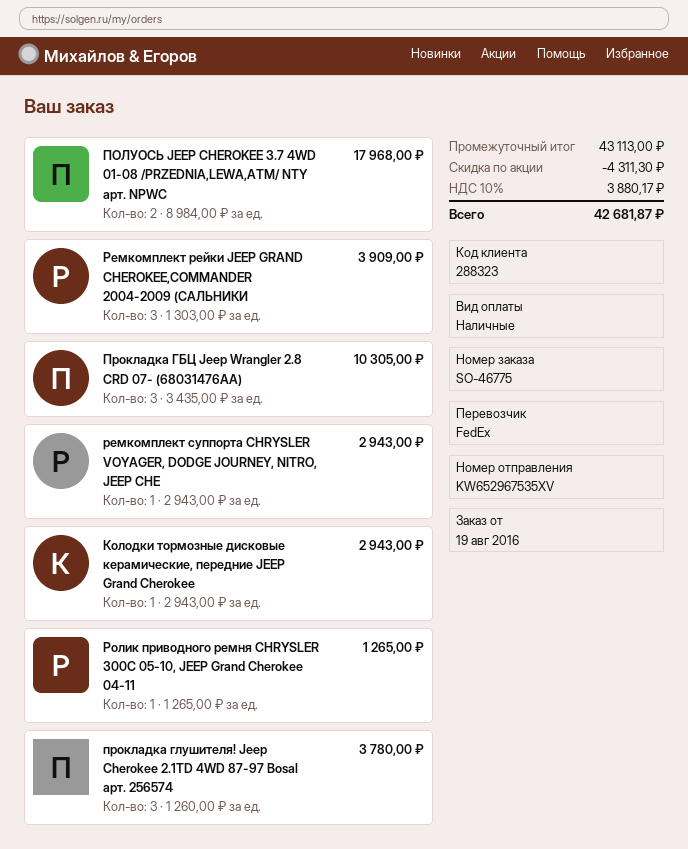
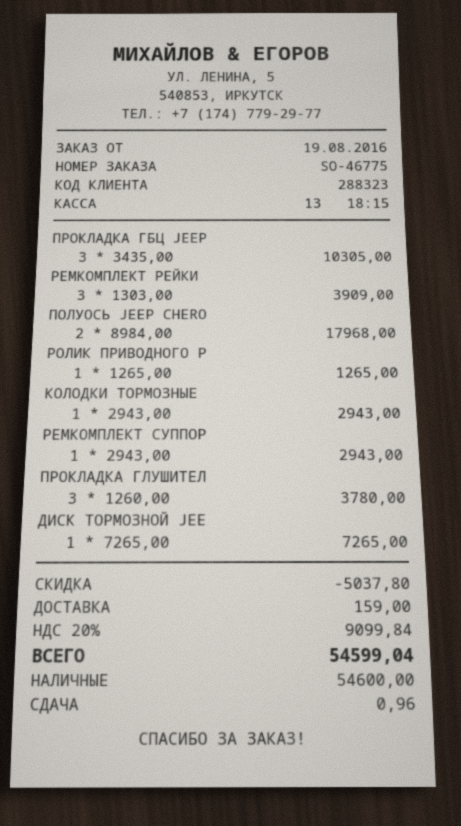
ДИСК ТОРМОЗНОЙ JEE: none -> 1 x 7265.00 = 7265.00
discount: 4311.30 -> 5037.80
shipping: none -> 159.00
tax: 10% = 3880.17 -> 20% = 9099.84
total: 42681.87 -> 54599.04

